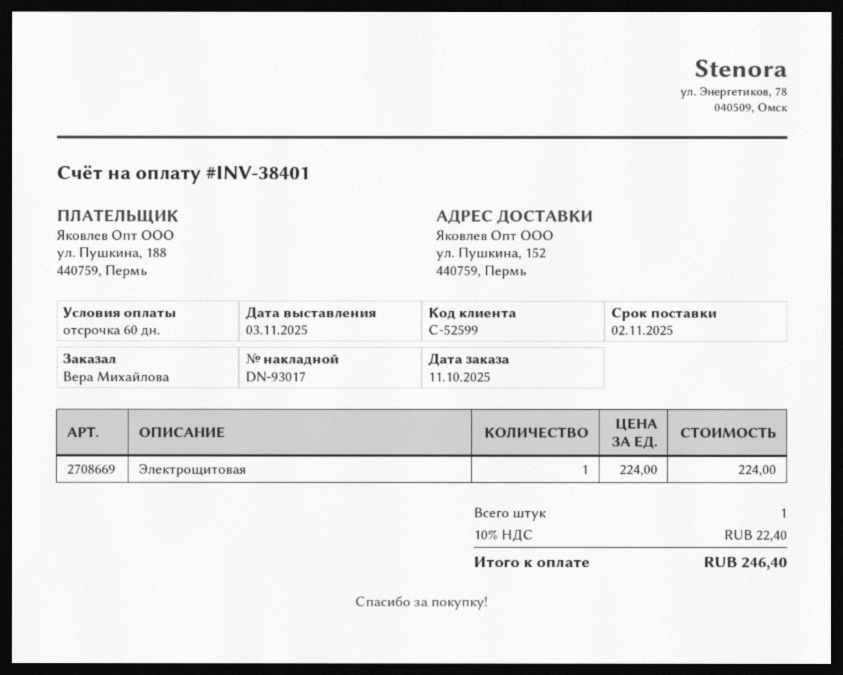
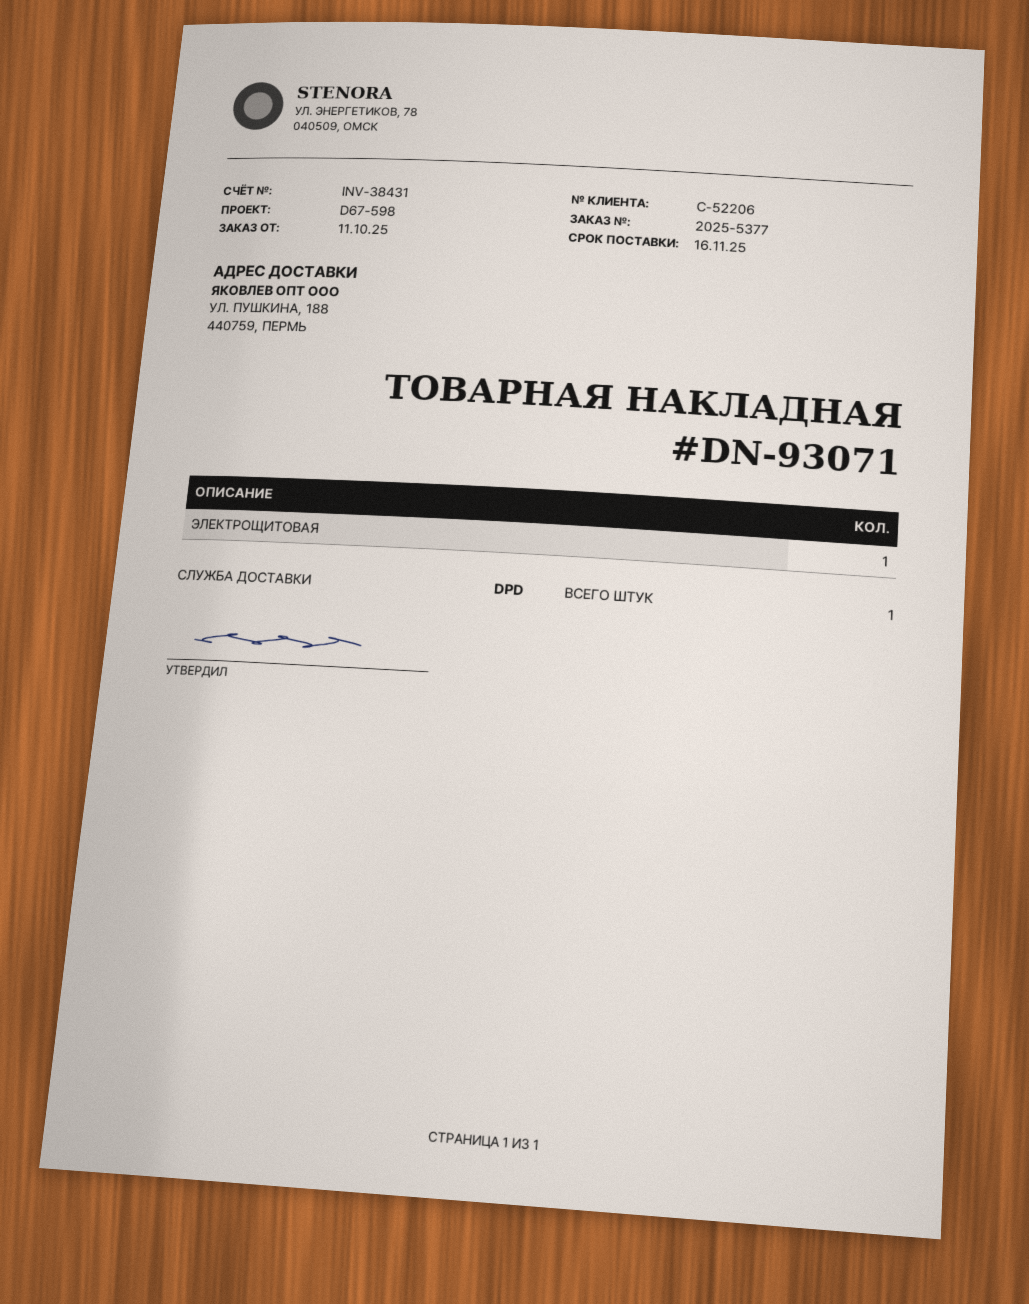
delivery note number: DN-93017 -> DN-93071
delivery date: 2025-11-02 -> 2025-11-16
invoice number: INV-38401 -> INV-38431
customer number: C-52599 -> C-52206
ship to: ул. Пушкина, 152, 440759, Пермь -> УЛ. ПУШКИНА, 188, 440759, ПЕРМЬ

